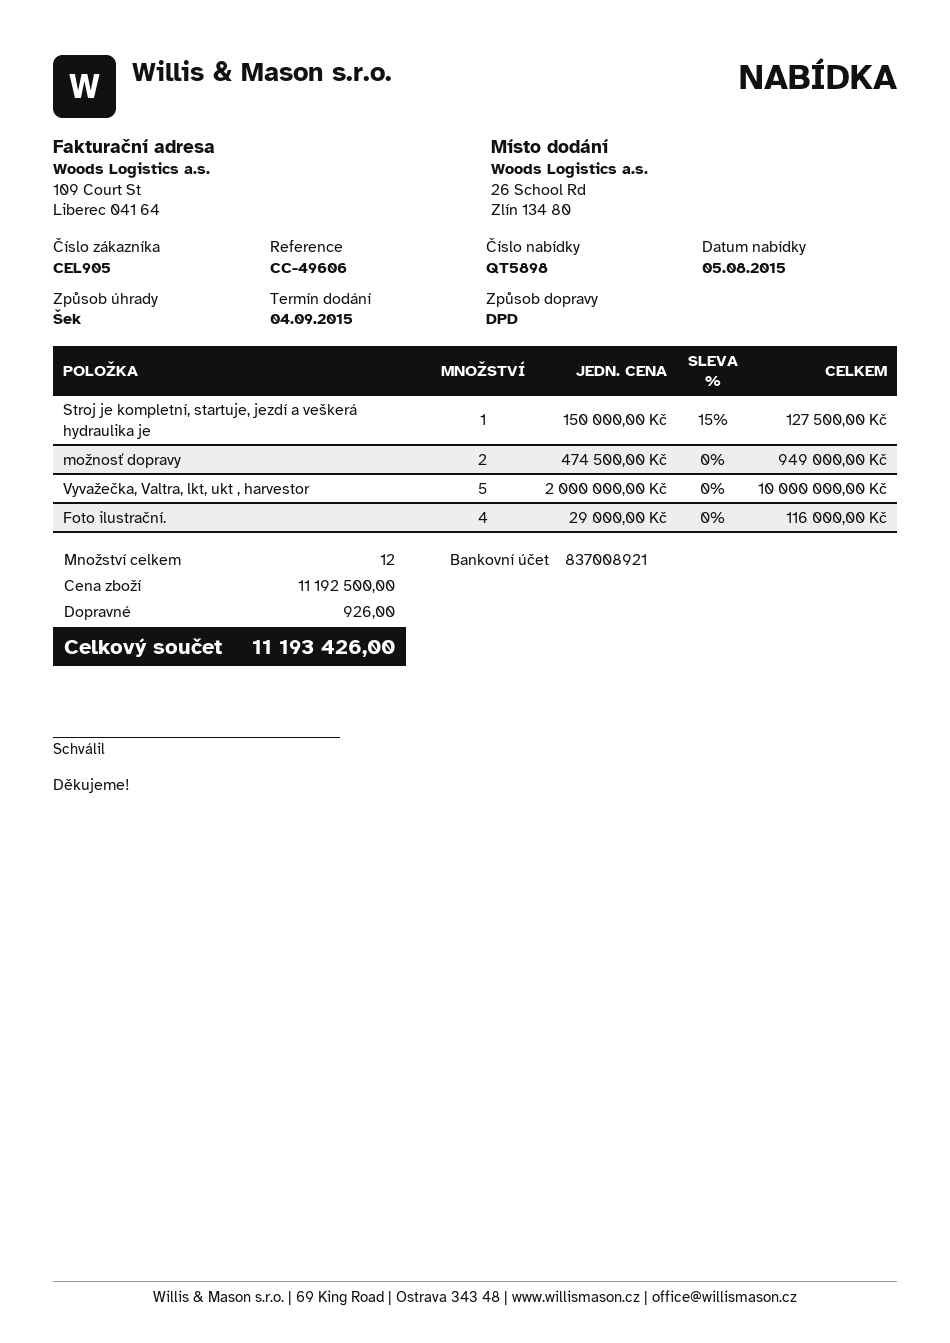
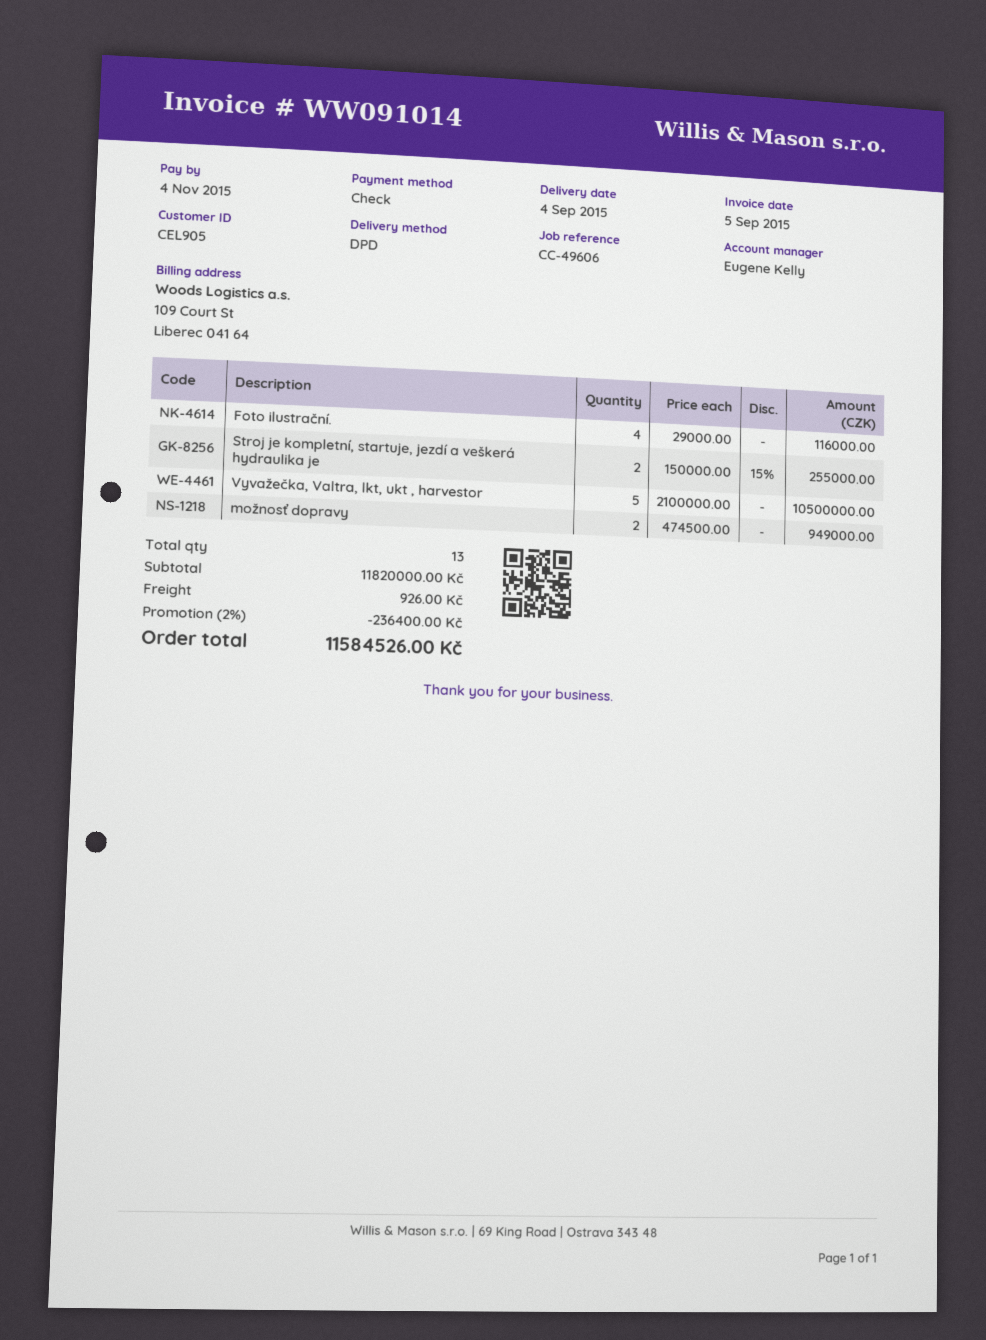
Stroj je kompletní, startuje, jezdí a veškerá hydraulika je: 1 x 150000.00 - 15% = 127500.00 -> 2 x 150000.00 - 15% = 255000.00
Vyvažečka, Valtra, lkt, ukt , harvestor: 5 x 2000000.00 = 10000000.00 -> 5 x 2100000.00 = 10500000.00
total quantity: 12 -> 13
subtotal: 11192500.00 -> 11820000.00
discount: none -> 2% = 236400.00
total: 11193426.00 -> 11584526.00

